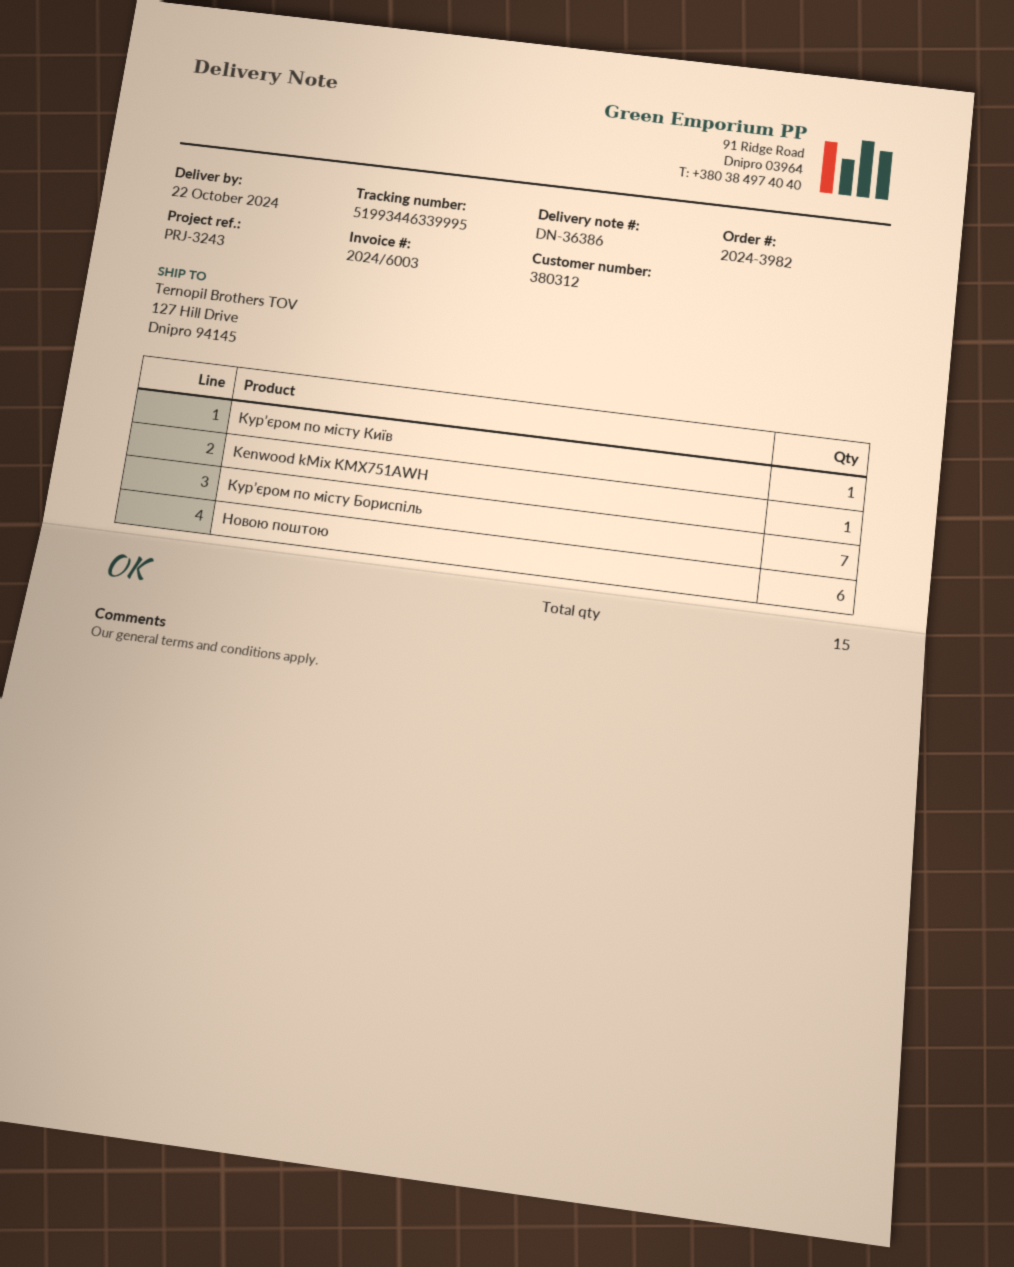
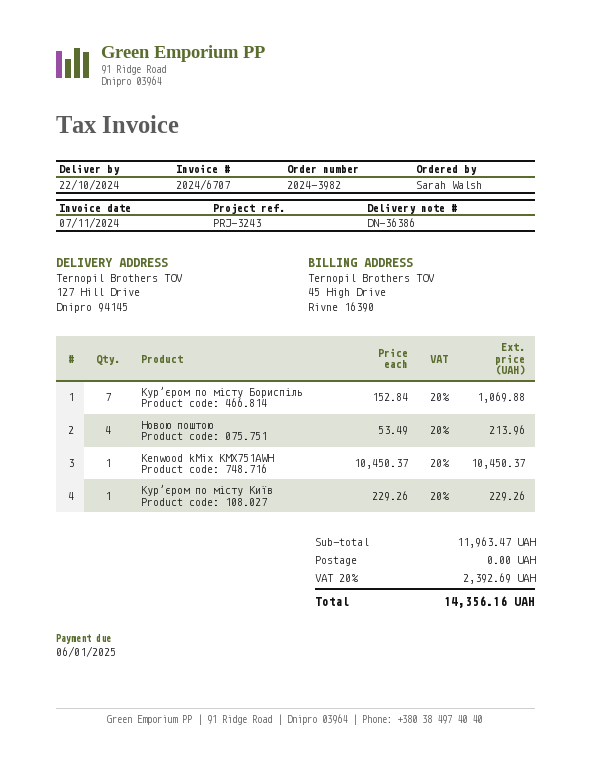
invoice number: 2024/6003 -> 2024/6707
Новою поштою: 6 -> 4

